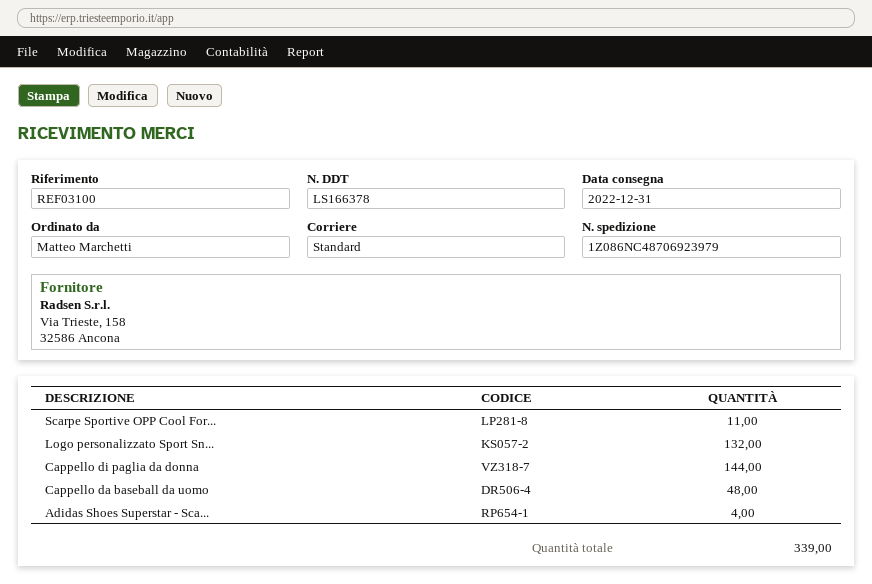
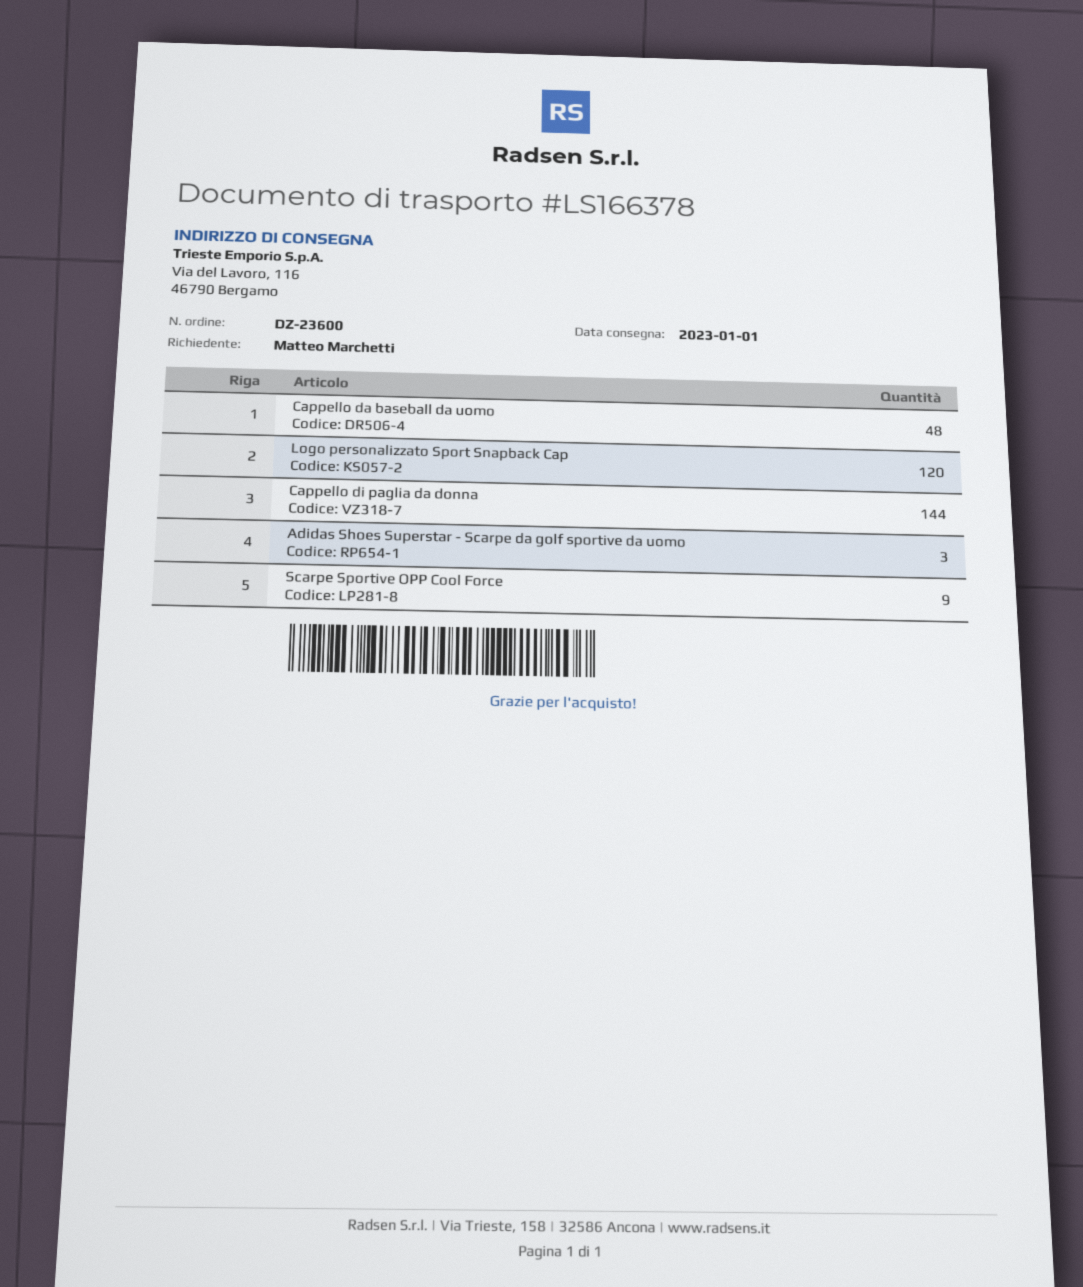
delivery date: 2022-12-31 -> 2023-01-01
Scarpe Sportive OPP Cool For...: 11 -> 9
Logo personalizzato Sport Sn...: 132 -> 120
Adidas Shoes Superstar - Sca...: 4 -> 3

